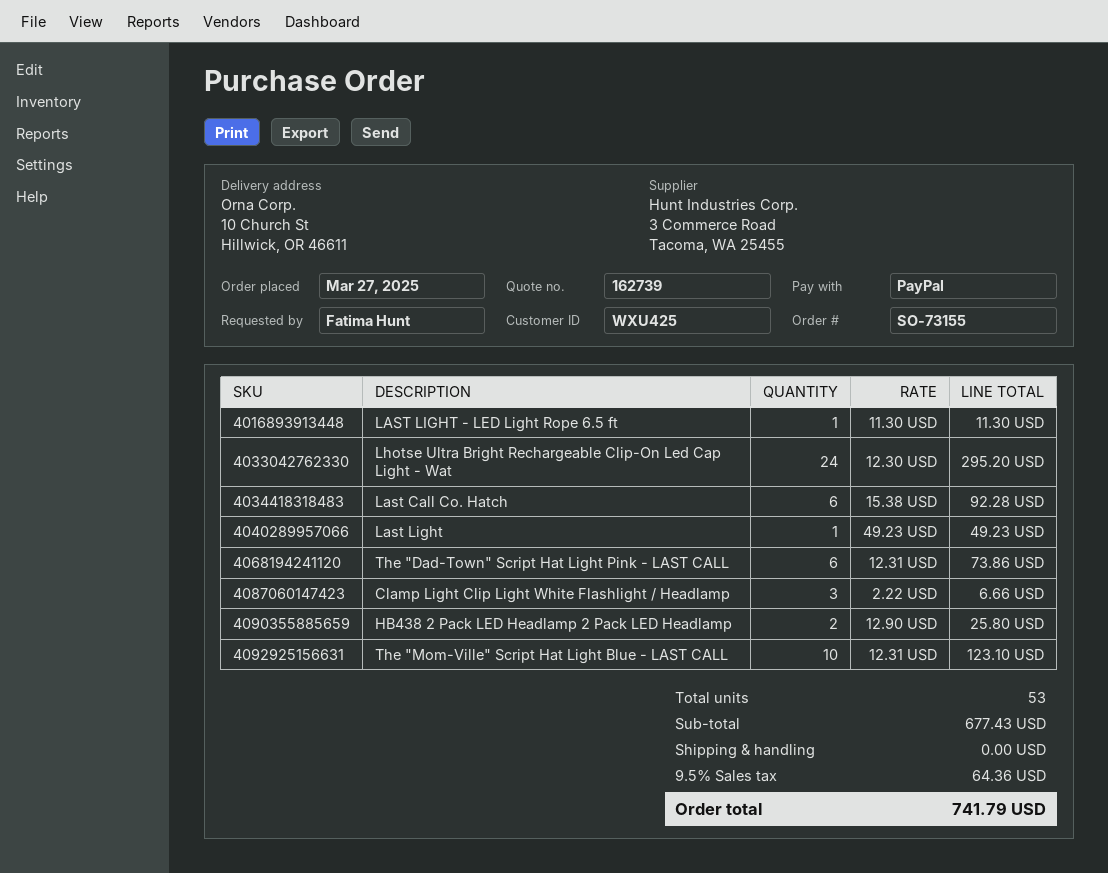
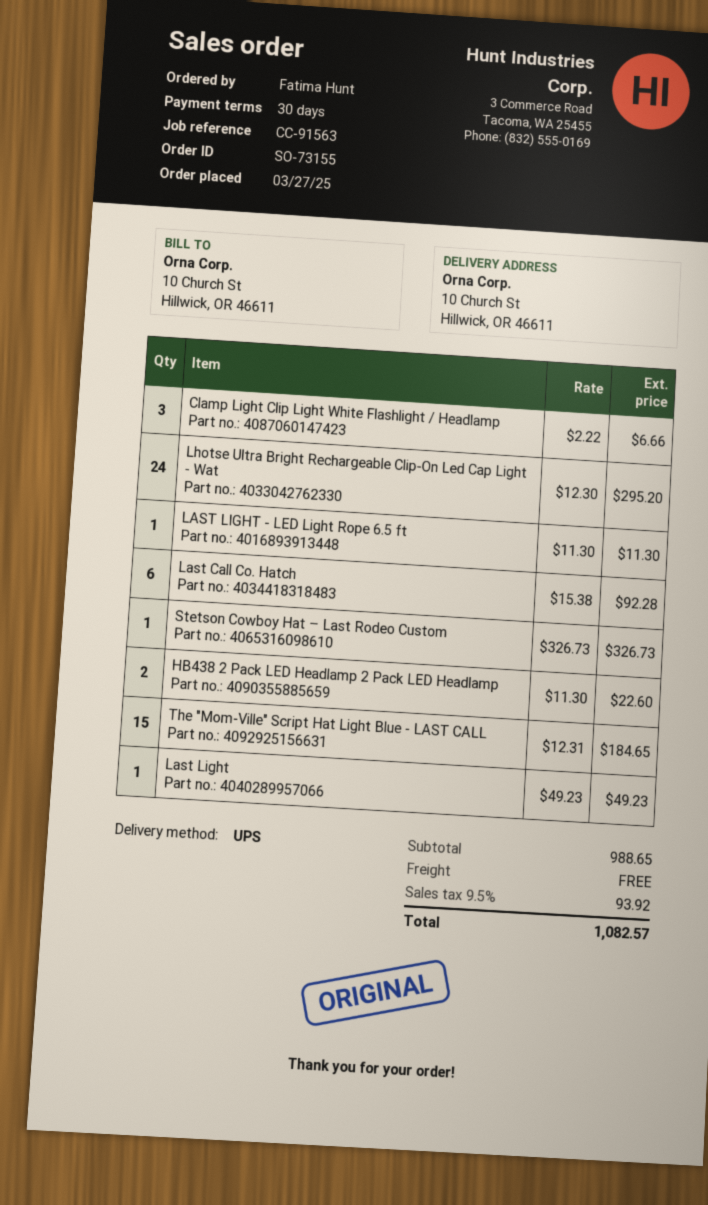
The "Dad-Town" Script Hat Light Pink - LAST CALL: 6 x 12.31 = 73.86 -> none
HB438 2 Pack LED Headlamp 2 Pack LED Headlamp: 2 x 12.90 = 25.80 -> 2 x 11.30 = 22.60
The "Mom-Ville" Script Hat Light Blue - LAST CALL: 10 x 12.31 = 123.10 -> 15 x 12.31 = 184.65
Stetson Cowboy Hat – Last Rodeo Custom: none -> 1 x 326.73 = 326.73
subtotal: 677.43 -> 988.65
tax: 9.5% = 64.36 -> 9.5% = 93.92
total: 741.79 -> 1082.57

